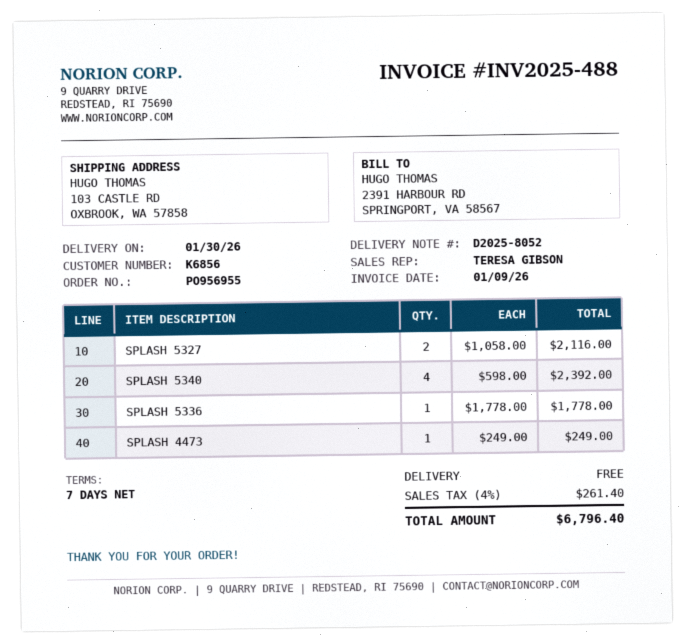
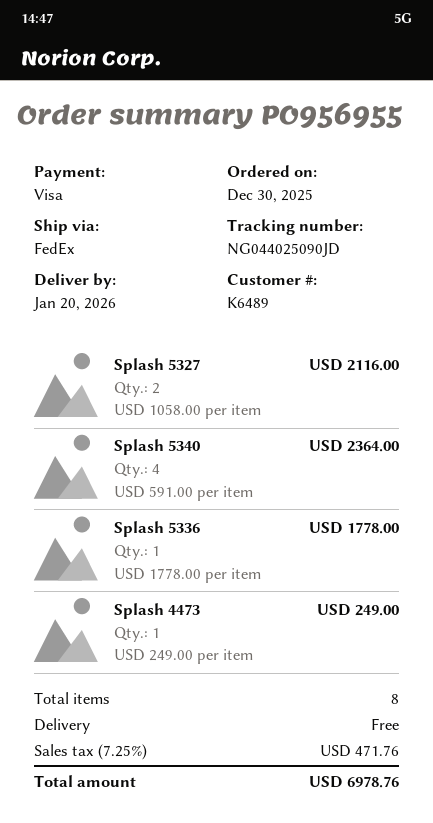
delivery date: 2026-01-30 -> 2026-01-20
customer number: K6856 -> K6489
SPLASH 5340: 4 x 598.00 = 2392.00 -> 4 x 591.00 = 2364.00
tax: 4% = 261.40 -> 7.25% = 471.76
total: 6796.40 -> 6978.76

